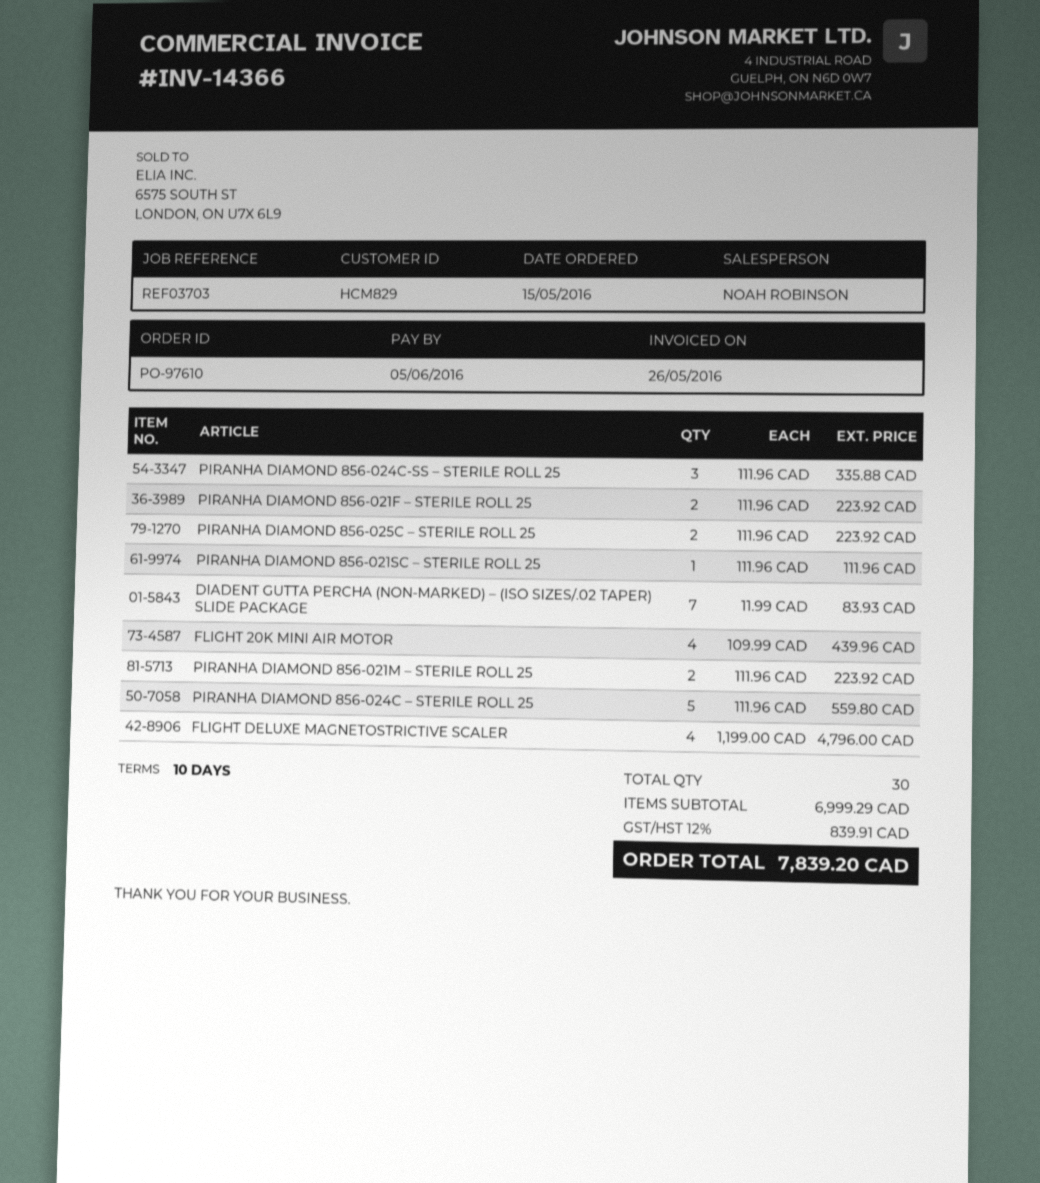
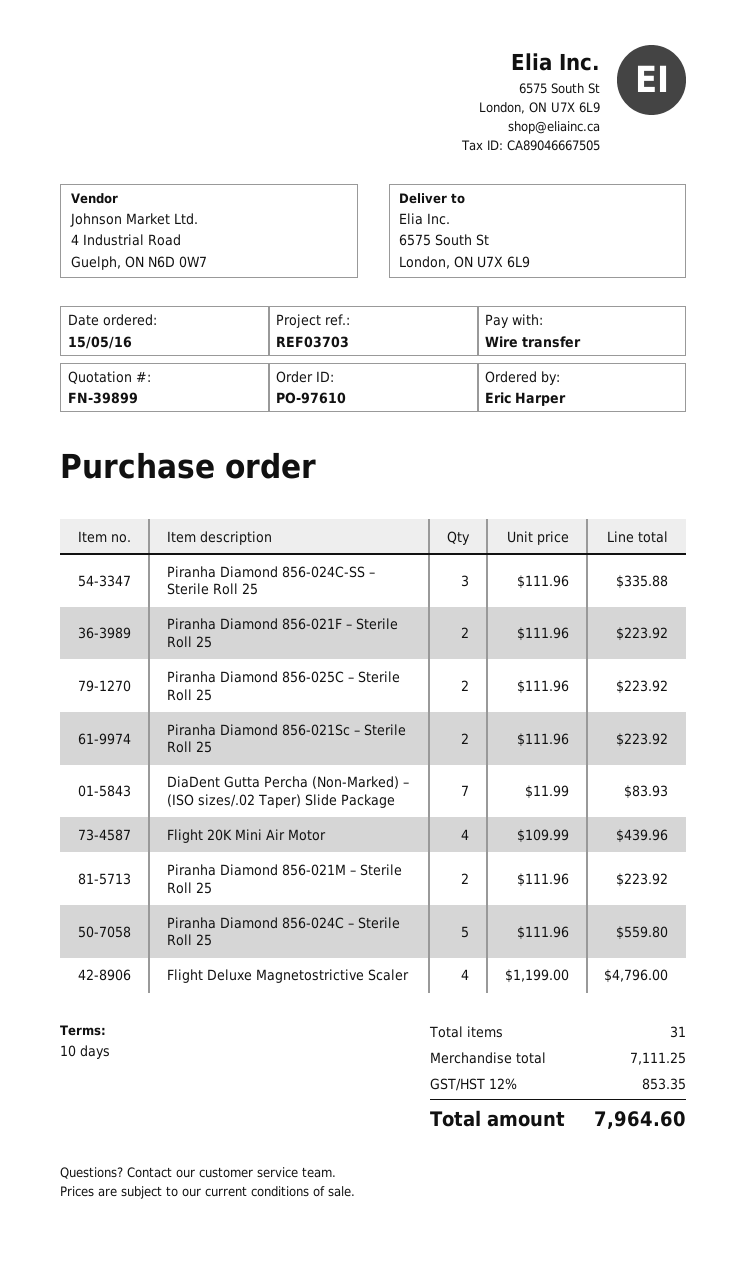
PIRANHA DIAMOND 856-021SC – STERILE ROLL 25: 1 x 111.96 = 111.96 -> 2 x 111.96 = 223.92
total quantity: 30 -> 31
subtotal: 6999.29 -> 7111.25
tax: 12% = 839.91 -> 12% = 853.35
total: 7839.20 -> 7964.60

